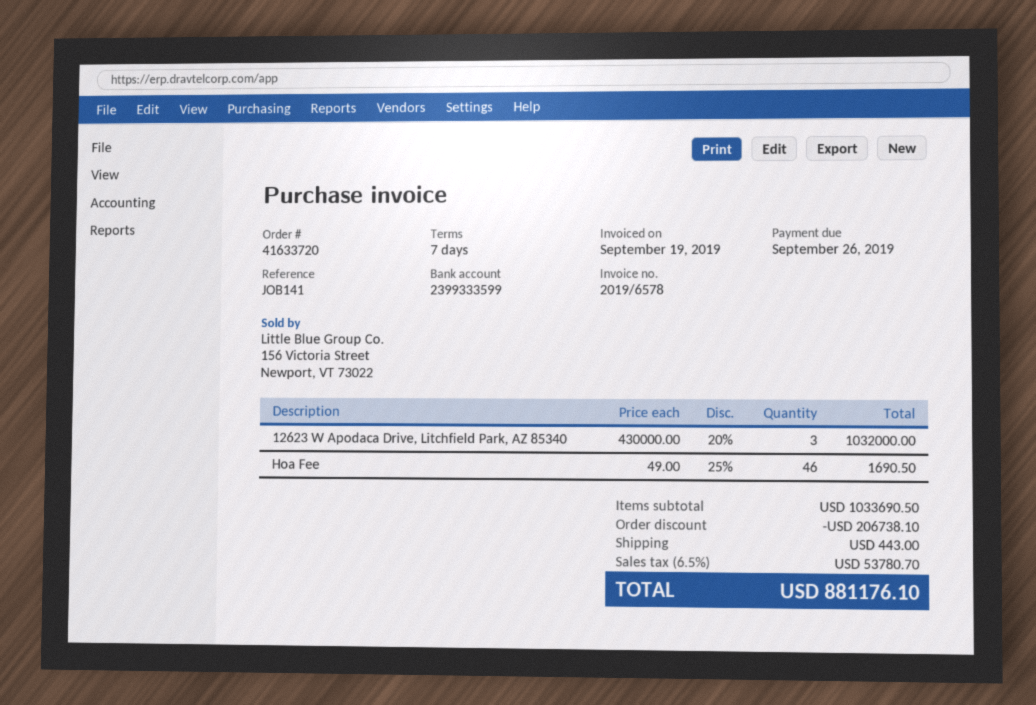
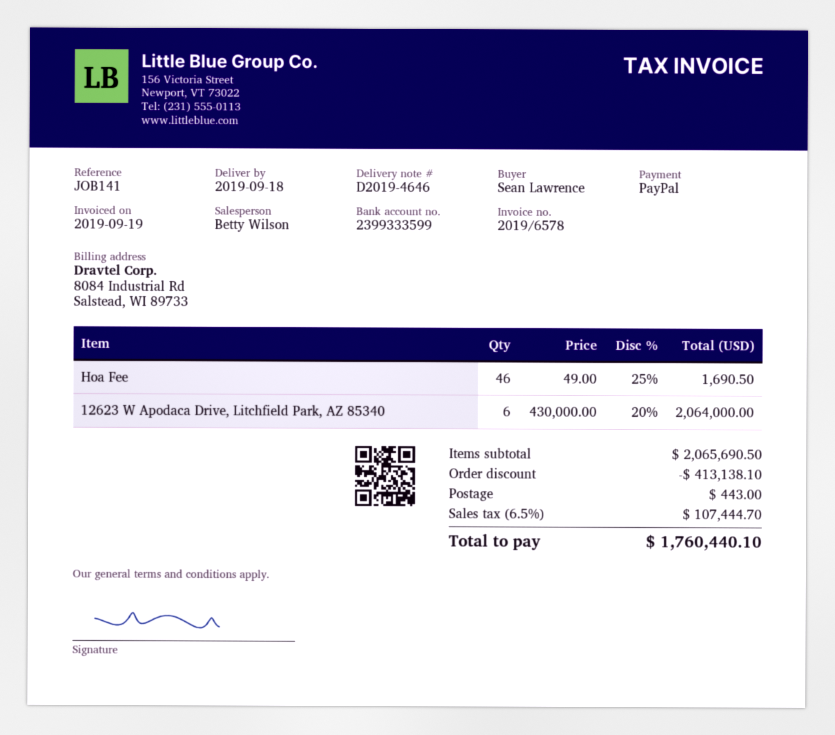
12623 W Apodaca Drive, Litchfield Park, AZ 85340: 3 x 430000.00 - 20% = 1032000.00 -> 6 x 430000.00 - 20% = 2064000.00
subtotal: 1033690.50 -> 2065690.50
discount: 206738.10 -> 413138.10
tax: 6.5% = 53780.70 -> 6.5% = 107444.70
total: 881176.10 -> 1760440.10

